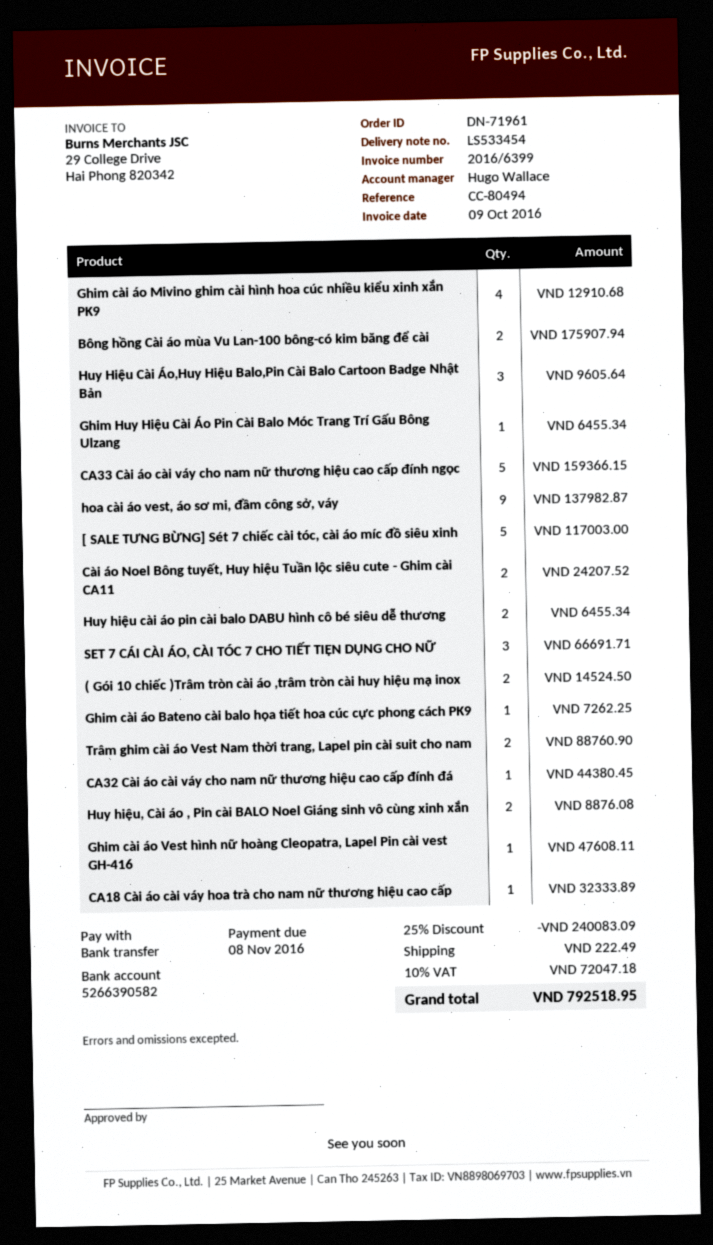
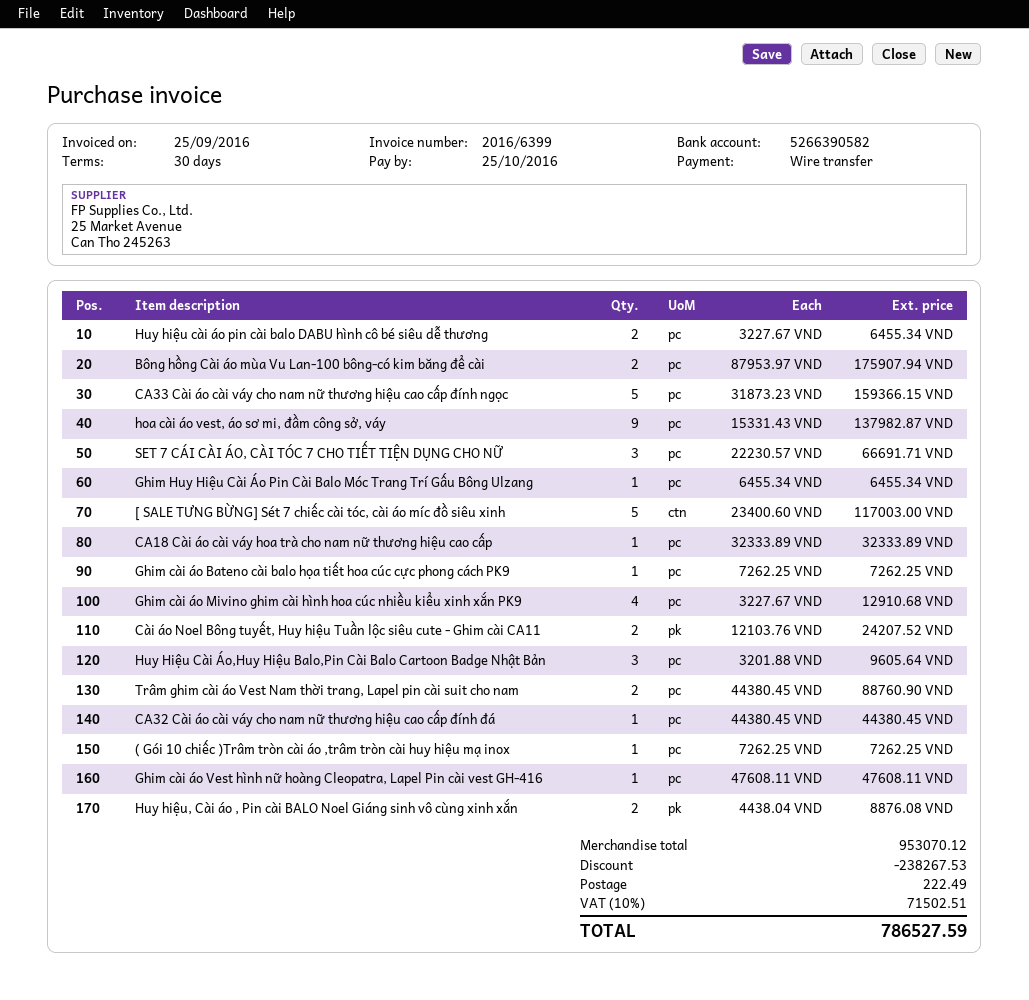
invoice date: 2016-10-09 -> 2016-09-25
due date: 2016-11-08 -> 2016-10-25
( Gói 10 chiếc )Trâm tròn cài áo ,trâm tròn cài huy hiệu mạ inox: 2 for 14524.50 -> 1 for 7262.25
discount: 240083.09 -> 238267.53
tax: 10% = 72047.18 -> 10% = 71502.51
total: 792518.95 -> 786527.59

